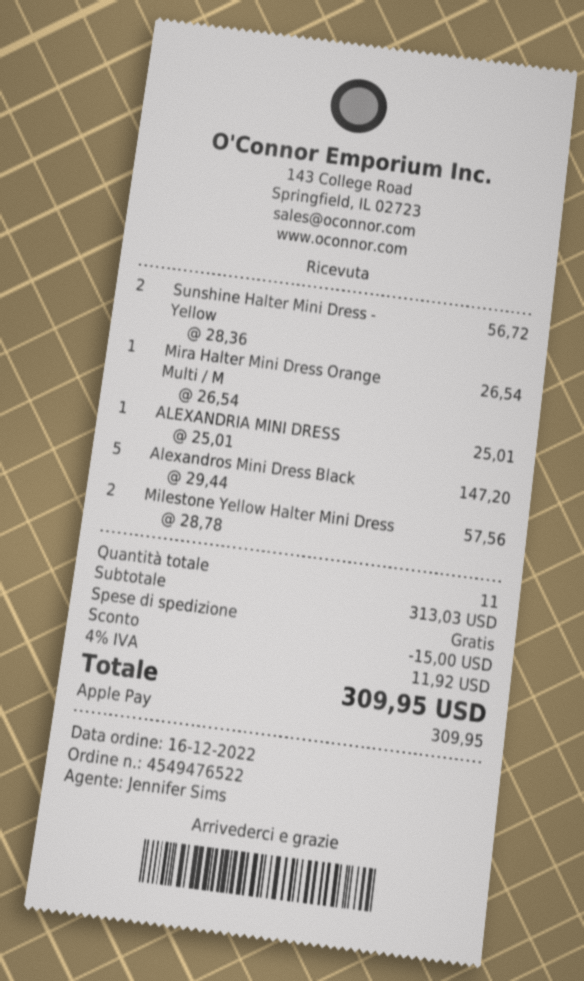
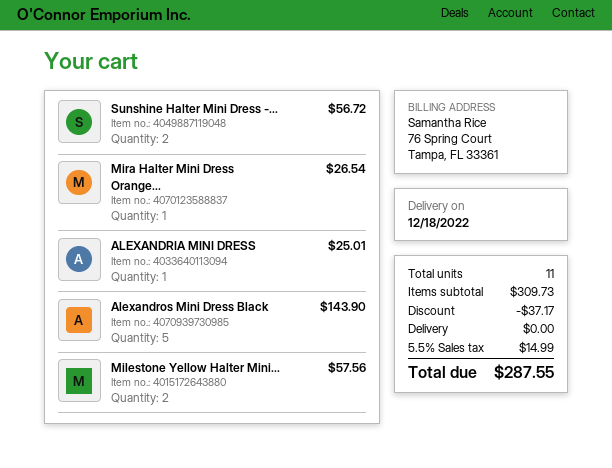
Alexandros Mini Dress Black: 5 for 147.20 -> 5 for 143.90
subtotal: 313.03 -> 309.73
discount: 15.00 -> 37.17
tax: 4% = 11.92 -> 5.5% = 14.99
total: 309.95 -> 287.55

